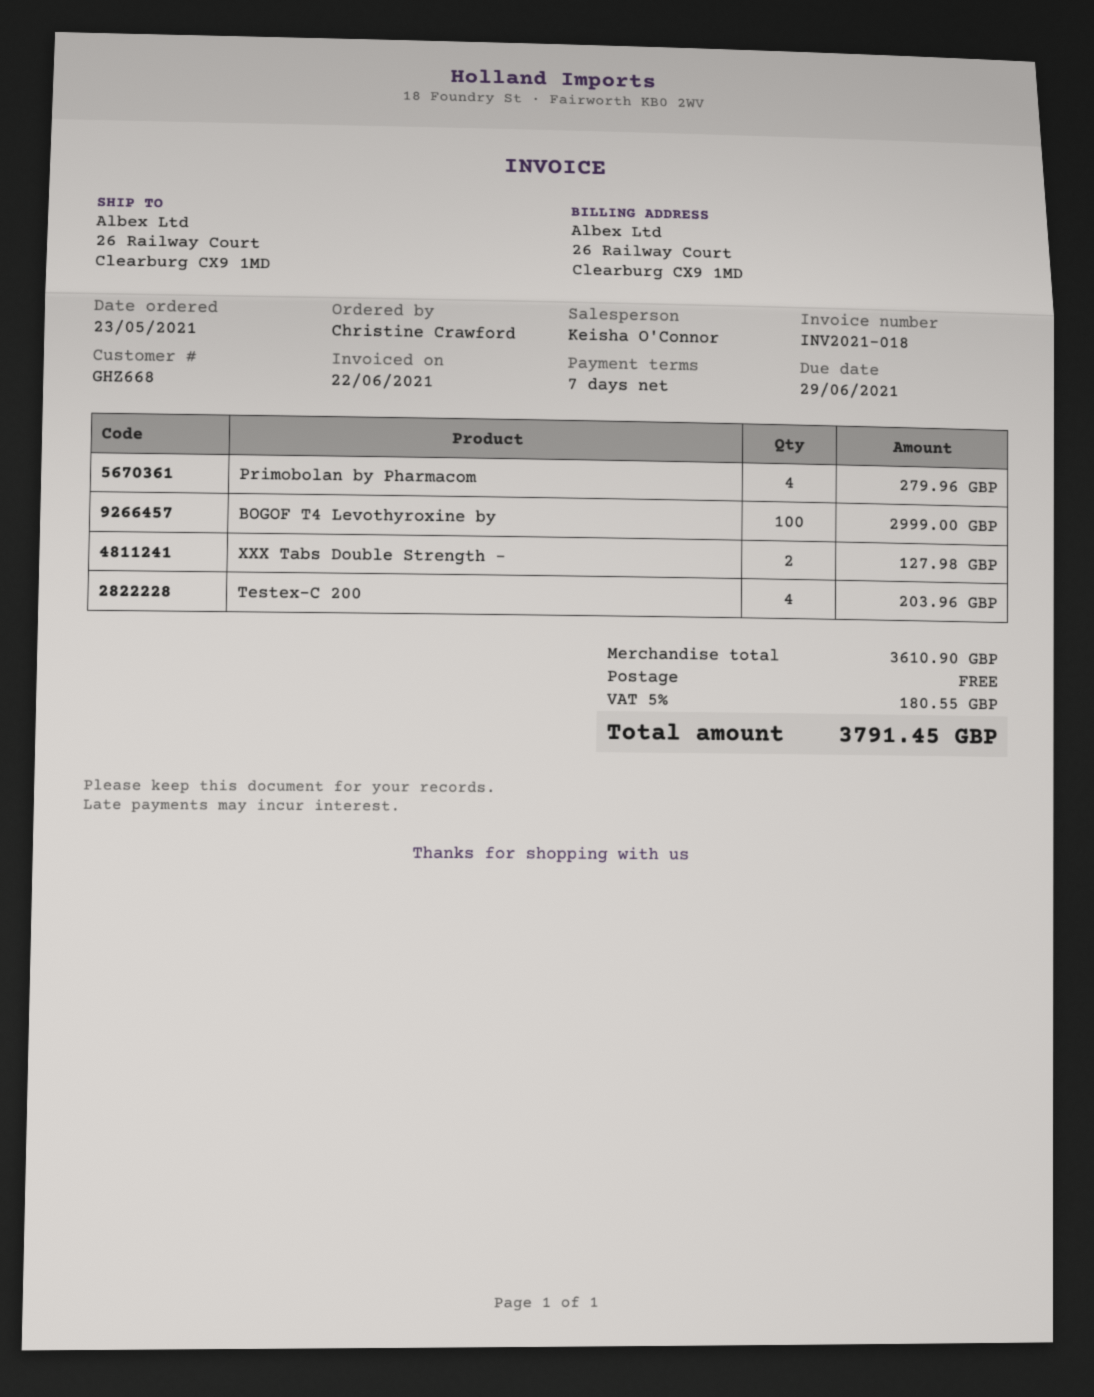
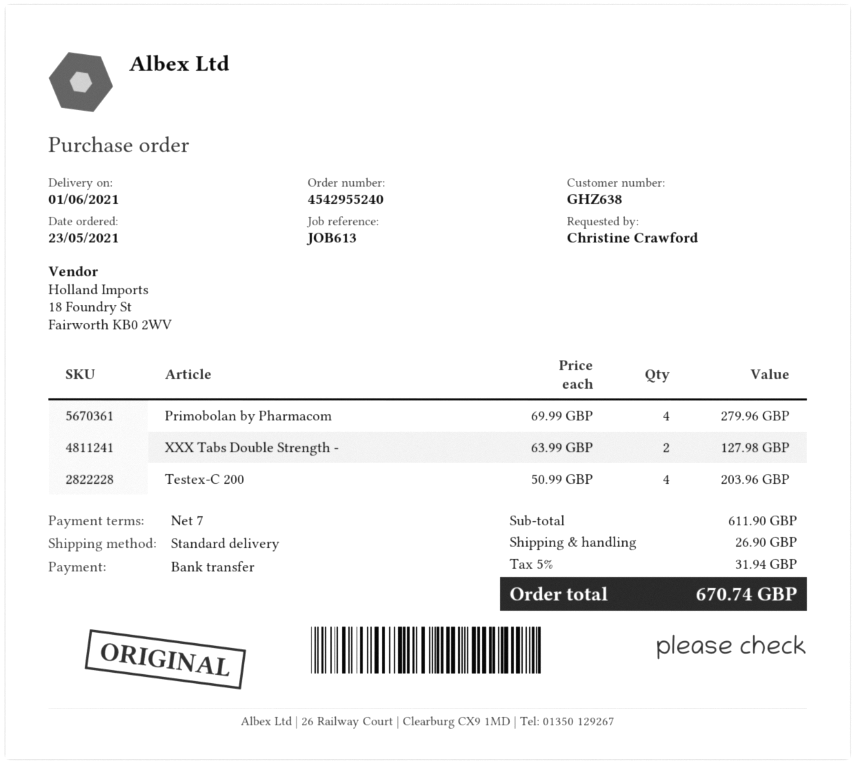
customer number: GHZ668 -> GHZ638
BOGOF T4 Levothyroxine by: 100 for 2999.00 -> none
subtotal: 3610.90 -> 611.90
shipping: 0.00 -> 26.90
tax: 5% = 180.55 -> 5% = 31.94
total: 3791.45 -> 670.74

